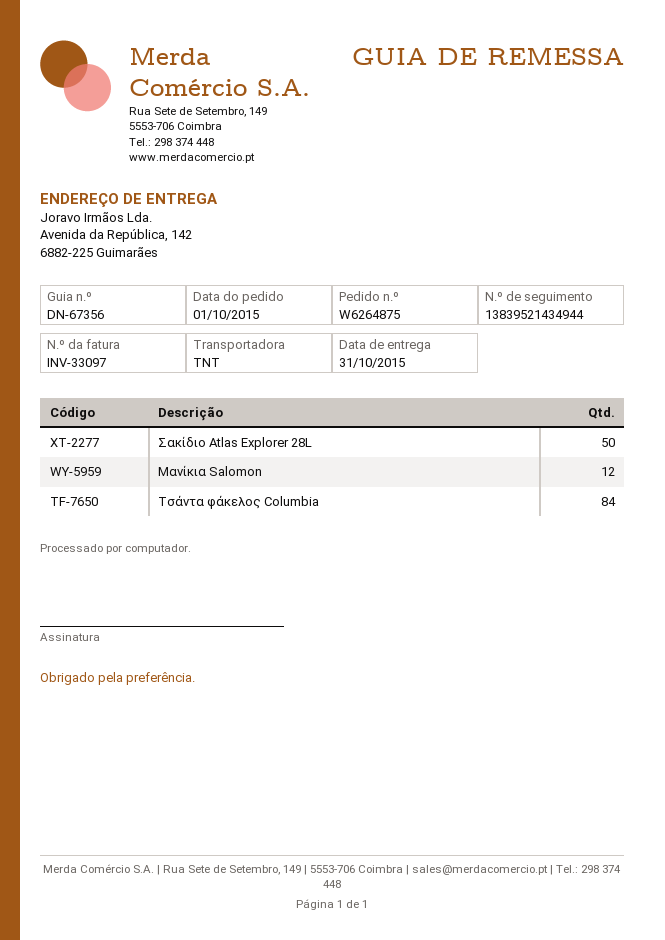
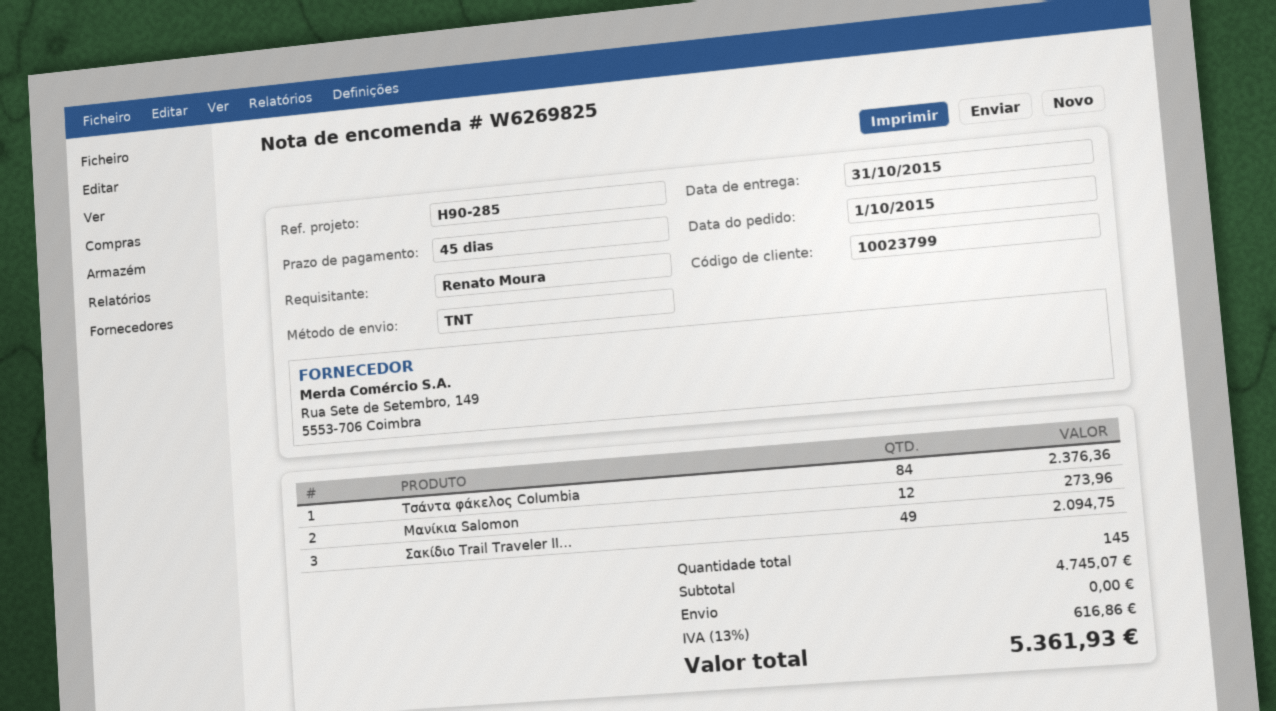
order number: W6264875 -> W6269825
Σακίδιο Atlas Explorer 28L: 50 -> none
Σακίδιο Trail Traveler II...: none -> 49

